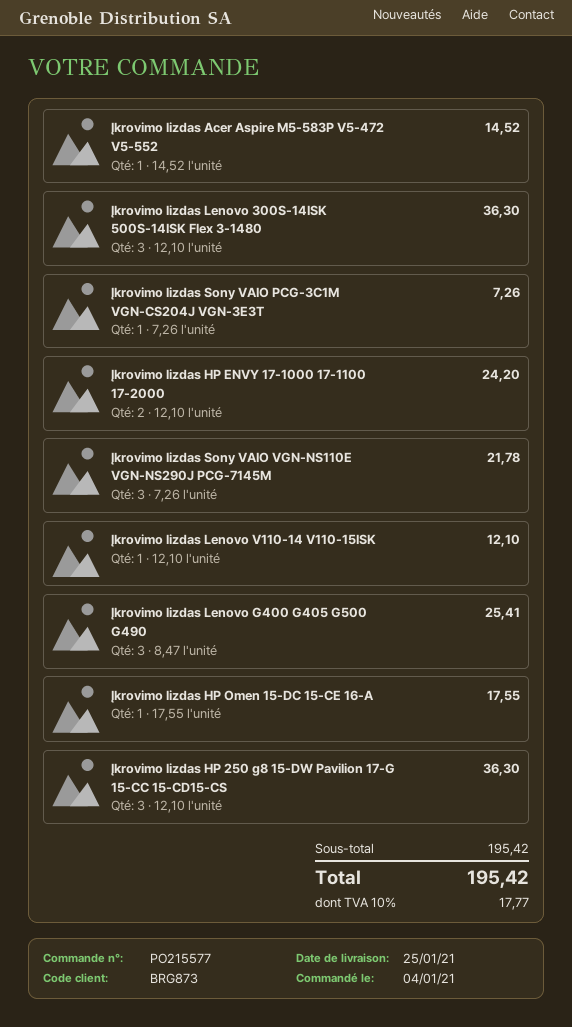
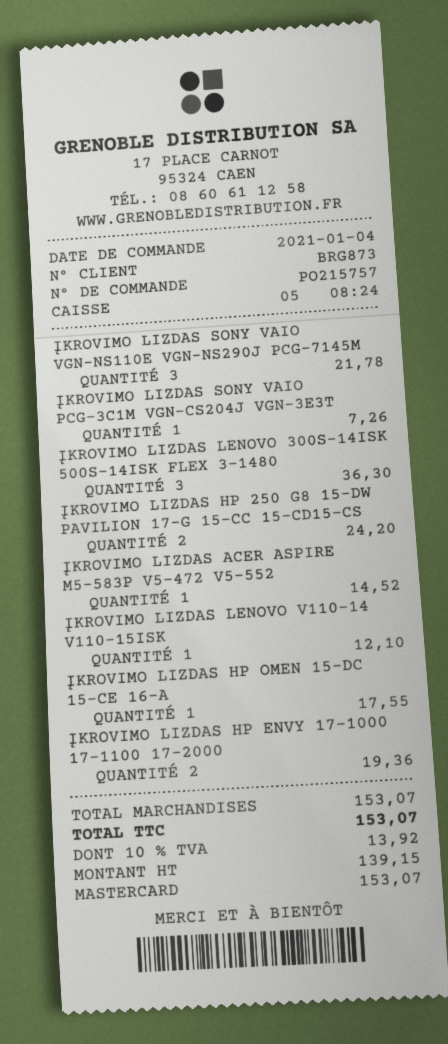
order number: PO215577 -> PO215757
Įkrovimo lizdas HP ENVY 17-1000 17-1100 17-2000: 2 for 24.20 -> 2 for 19.36
Įkrovimo lizdas Lenovo G400 G405 G500 G490: 3 for 25.41 -> none
Įkrovimo lizdas HP 250 g8 15-DW Pavilion 17-G 15-CC 15-CD15-CS: 3 for 36.30 -> 2 for 24.20
subtotal: 195.42 -> 153.07
tax: 10% = 17.77 -> 10% = 13.92
total: 195.42 -> 153.07

